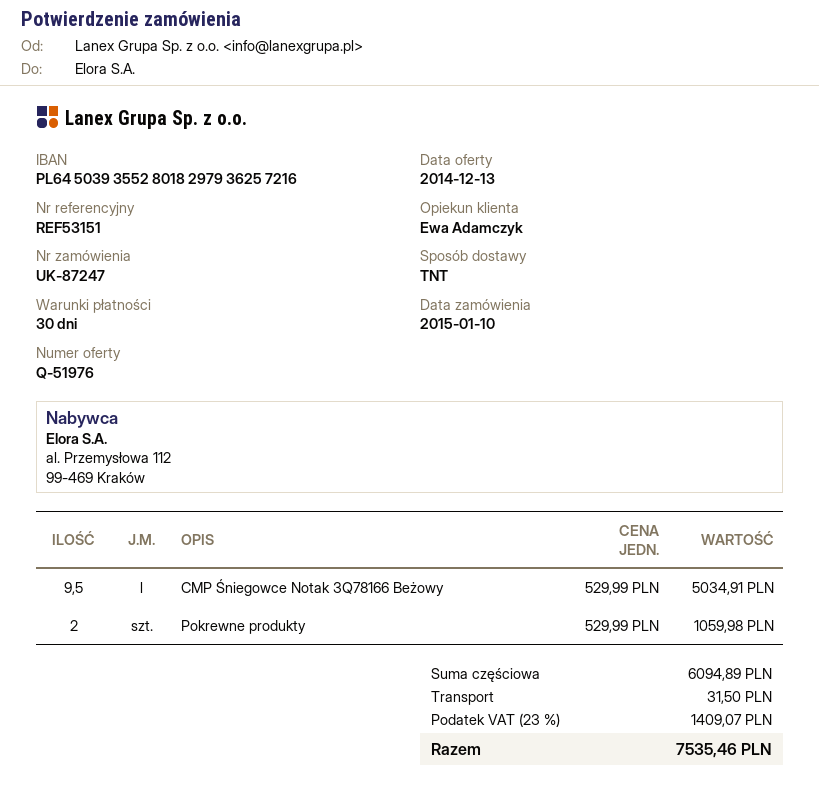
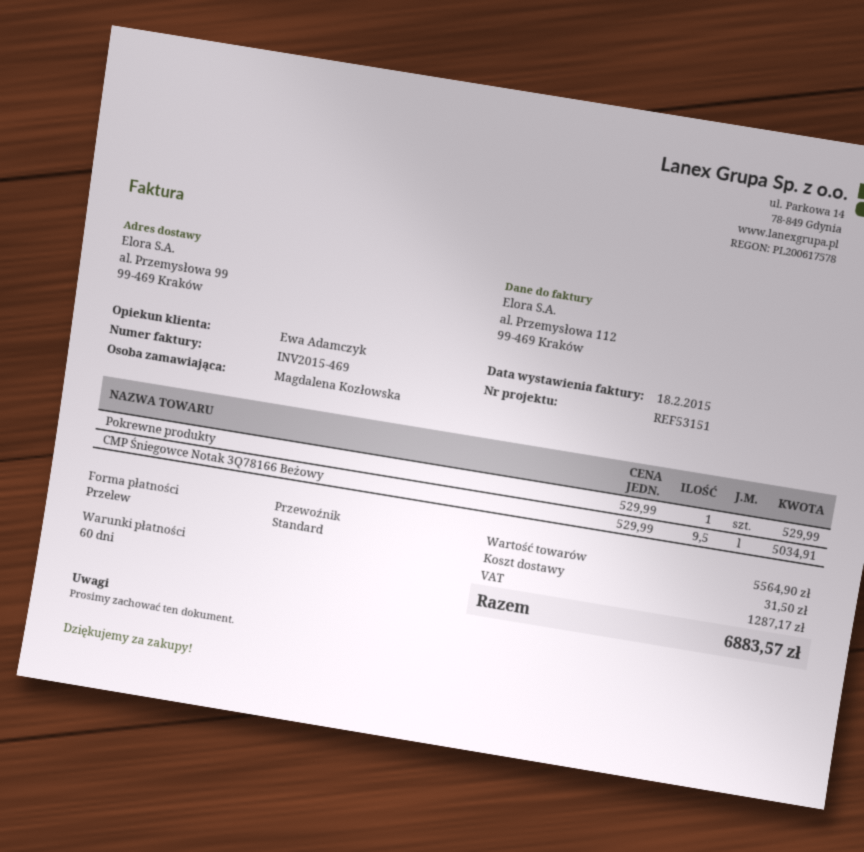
payment terms: 30 days -> 60 days
shipping method: TNT -> standard
Pokrewne produkty: 2 x 529.99 = 1059.98 -> 1 x 529.99 = 529.99
subtotal: 6094.89 -> 5564.90
tax: 1409.07 -> 1287.17
total: 7535.46 -> 6883.57

